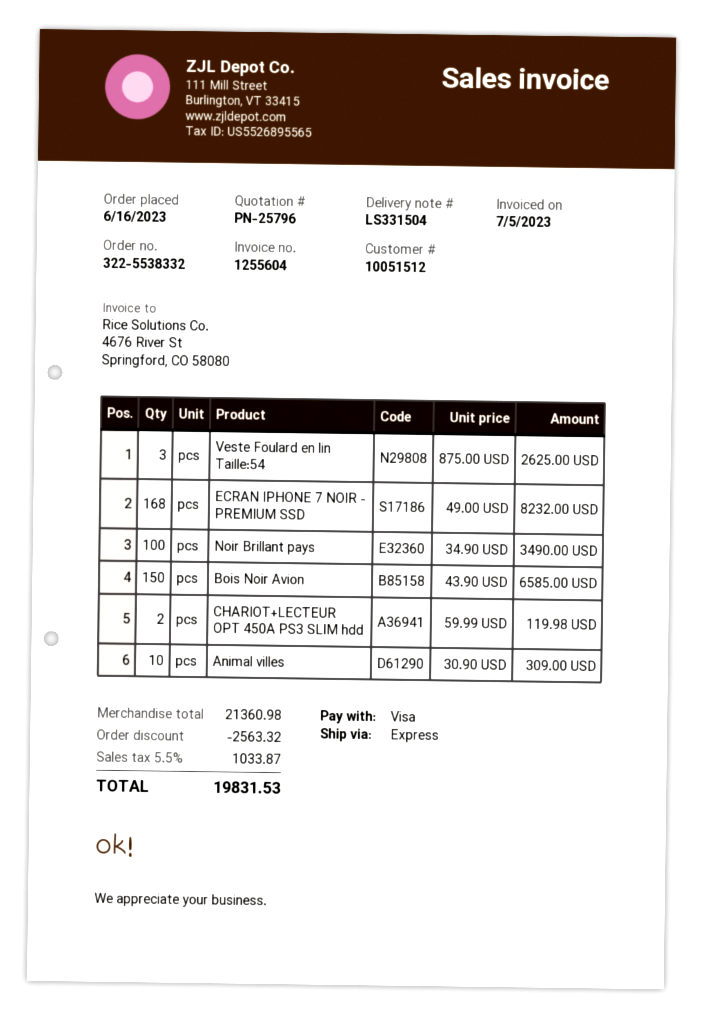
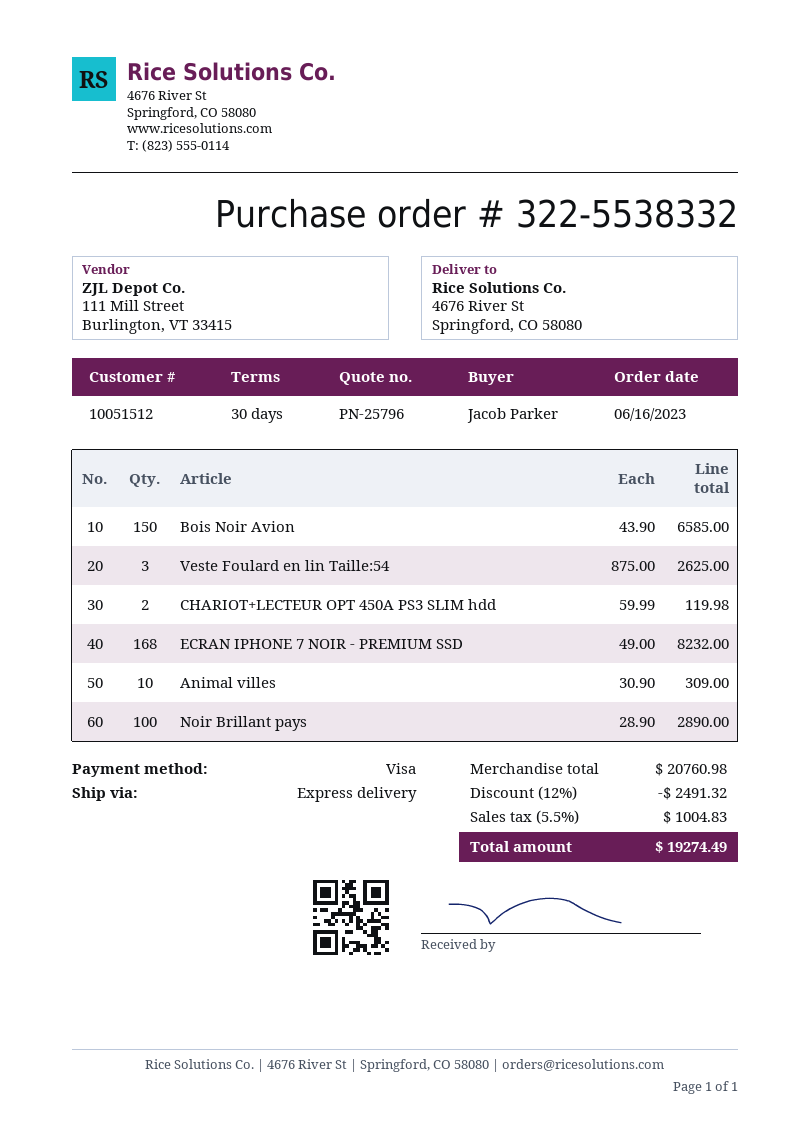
Noir Brillant pays: 100 x 34.90 = 3490.00 -> 100 x 28.90 = 2890.00
subtotal: 21360.98 -> 20760.98
discount: 2563.32 -> 2491.32
tax: 5.5% = 1033.87 -> 5.5% = 1004.83
total: 19831.53 -> 19274.49

